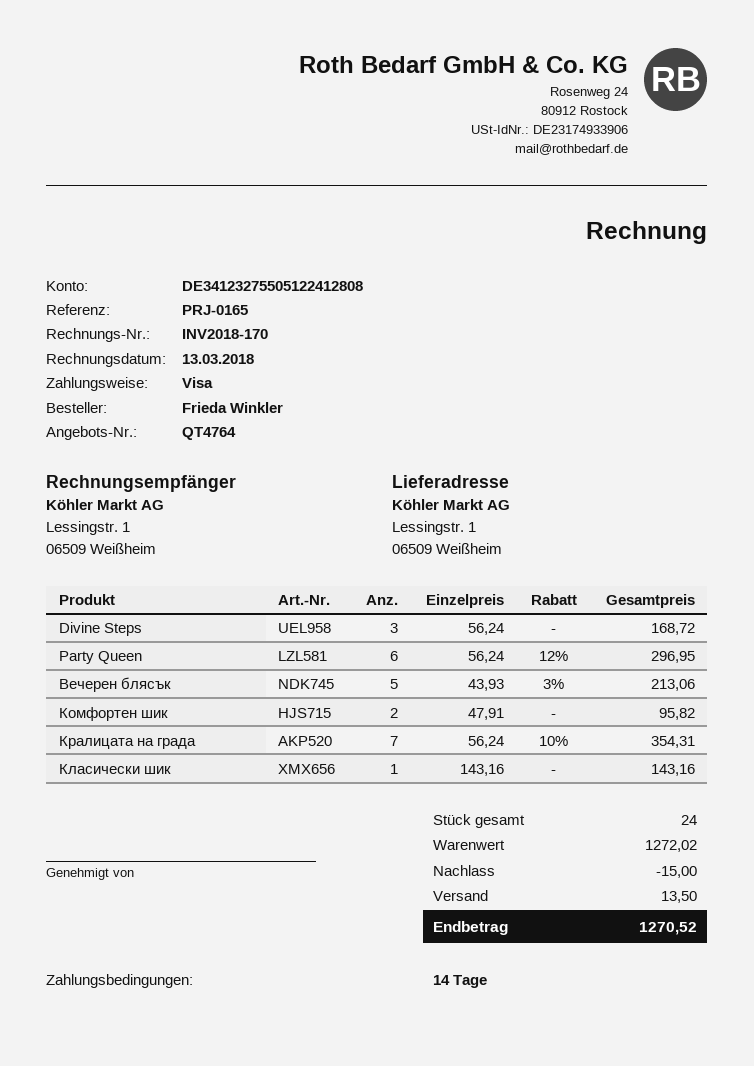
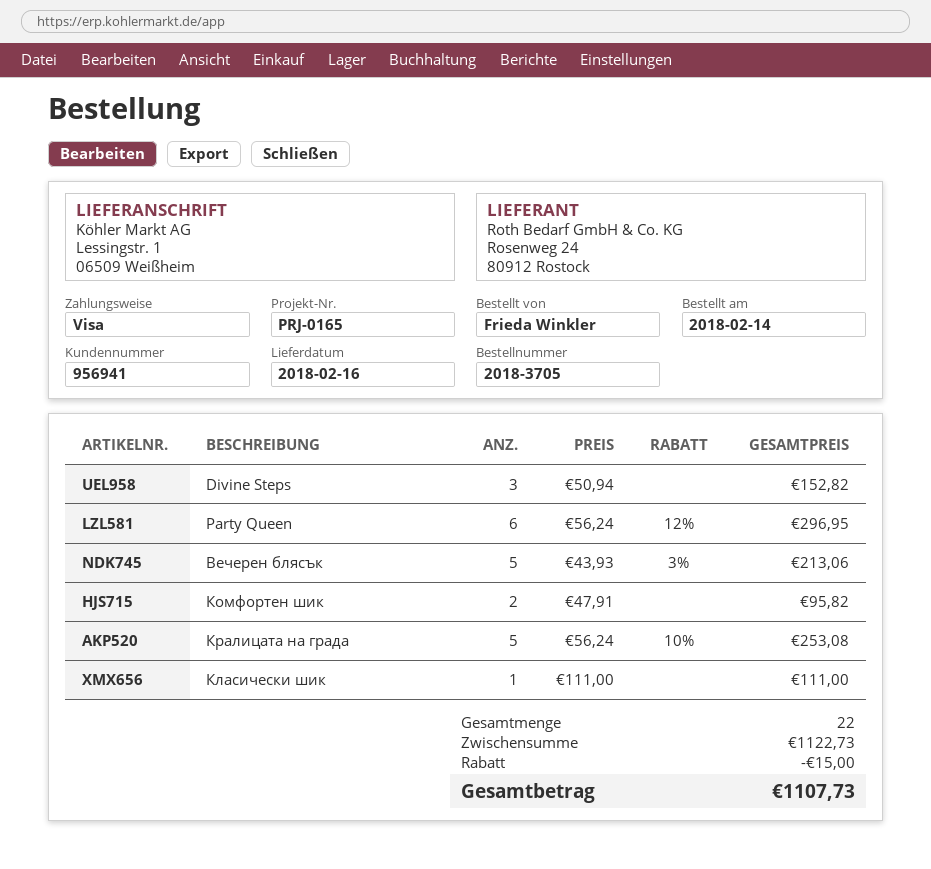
Divine Steps: 3 x 56.24 = 168.72 -> 3 x 50.94 = 152.82
Кралицата на града: 7 x 56.24 - 10% = 354.31 -> 5 x 56.24 - 10% = 253.08
Класически шик: 1 x 143.16 = 143.16 -> 1 x 111.00 = 111.00
total quantity: 24 -> 22
subtotal: 1272.02 -> 1122.73
shipping: 13.50 -> none
total: 1270.52 -> 1107.73

